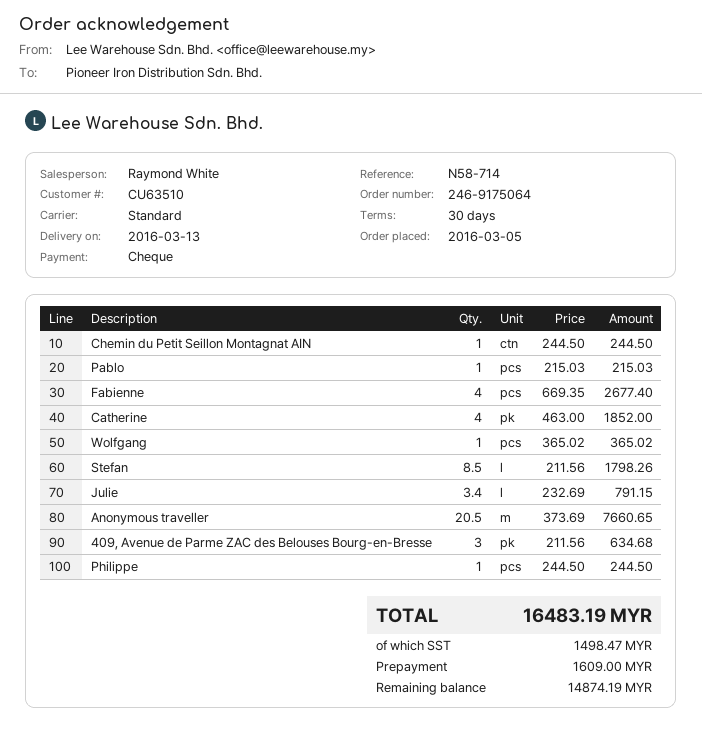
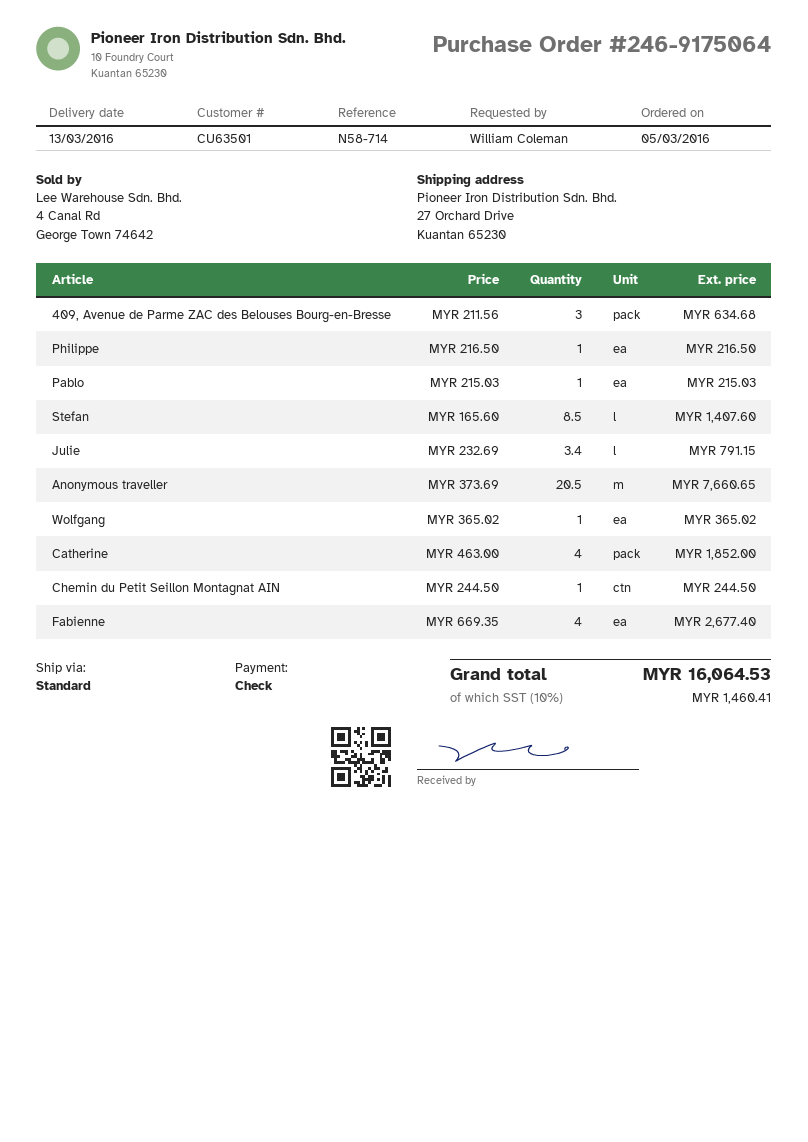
customer number: CU63510 -> CU63501
Stefan: 8.5 x 211.56 = 1798.26 -> 8.5 x 165.60 = 1407.60
Philippe: 1 x 244.50 = 244.50 -> 1 x 216.50 = 216.50
tax: 1498.47 -> 1460.41
total: 16483.19 -> 16064.53

